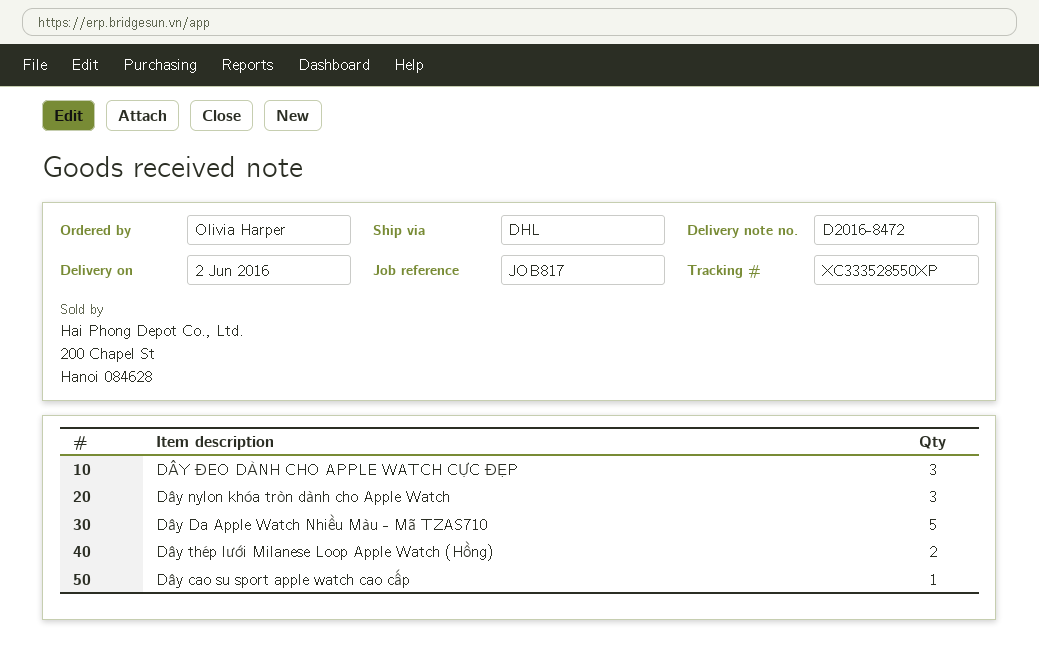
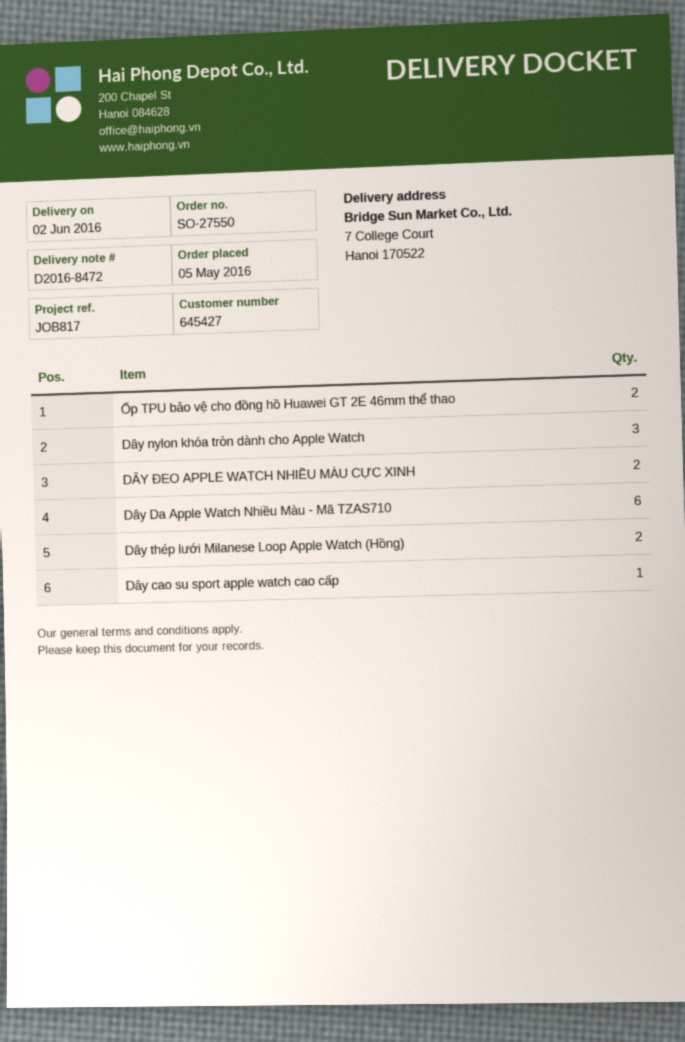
DÂY ĐEO DÀNH CHO APPLE WATCH CỰC ĐẸP: 3 -> none
Dây Da Apple Watch Nhiều Màu - Mã TZAS710: 5 -> 6
Ốp TPU bảo vệ cho đồng hồ Huawei GT 2E 46mm thể thao: none -> 2
DÂY ĐEO APPLE WATCH NHIỀU MÀU CỰC XINH: none -> 2

